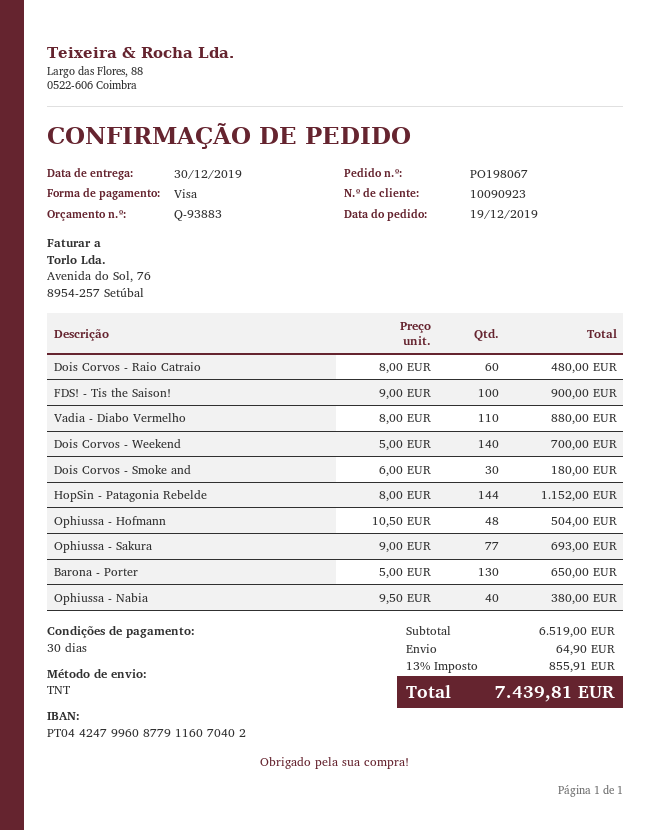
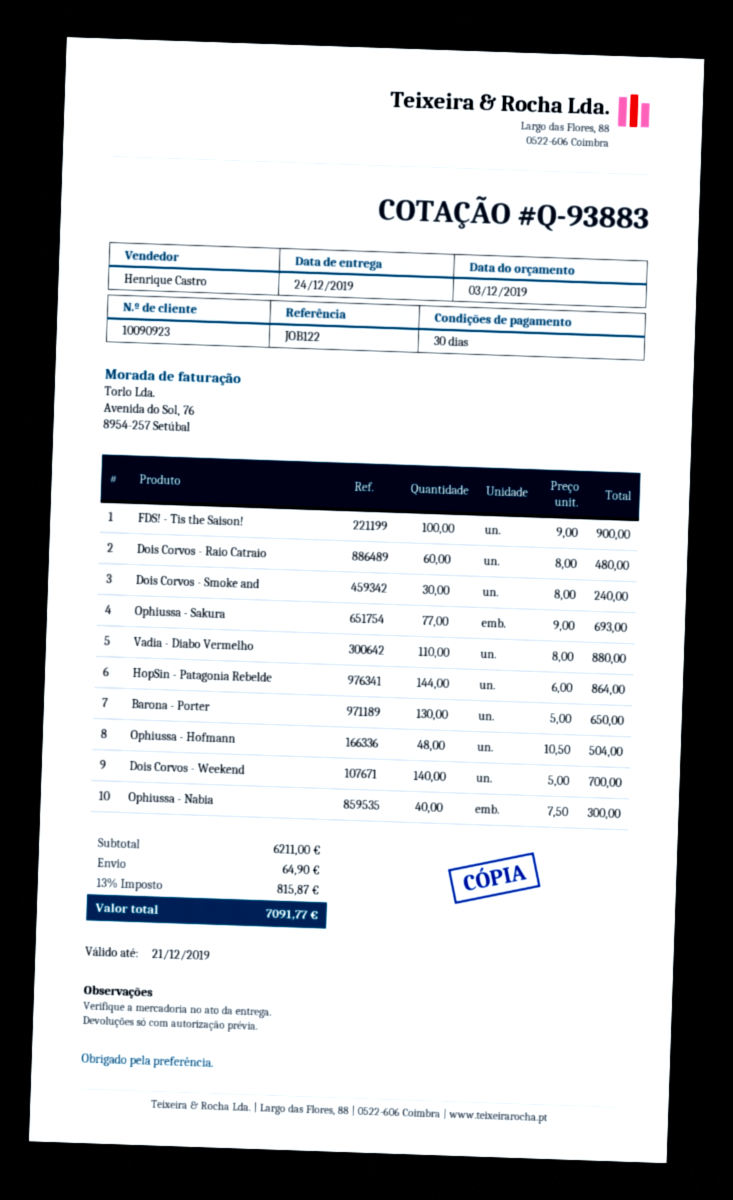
delivery date: 2019-12-30 -> 2019-12-24
Dois Corvos - Smoke and: 30 x 6.00 = 180.00 -> 30 x 8.00 = 240.00
HopSin - Patagonia Rebelde: 144 x 8.00 = 1152.00 -> 144 x 6.00 = 864.00
Ophiussa - Nabia: 40 x 9.50 = 380.00 -> 40 x 7.50 = 300.00
subtotal: 6519.00 -> 6211.00
tax: 13% = 855.91 -> 13% = 815.87
total: 7439.81 -> 7091.77

